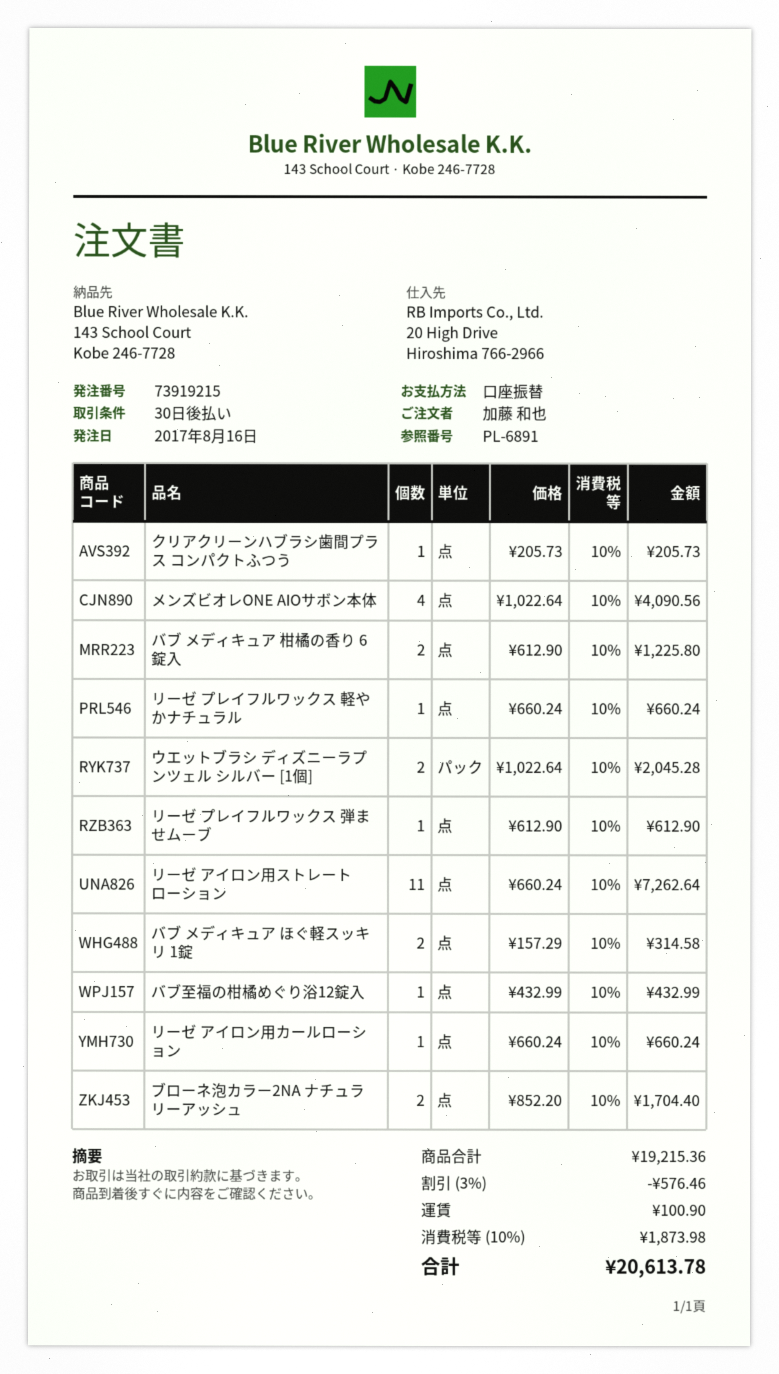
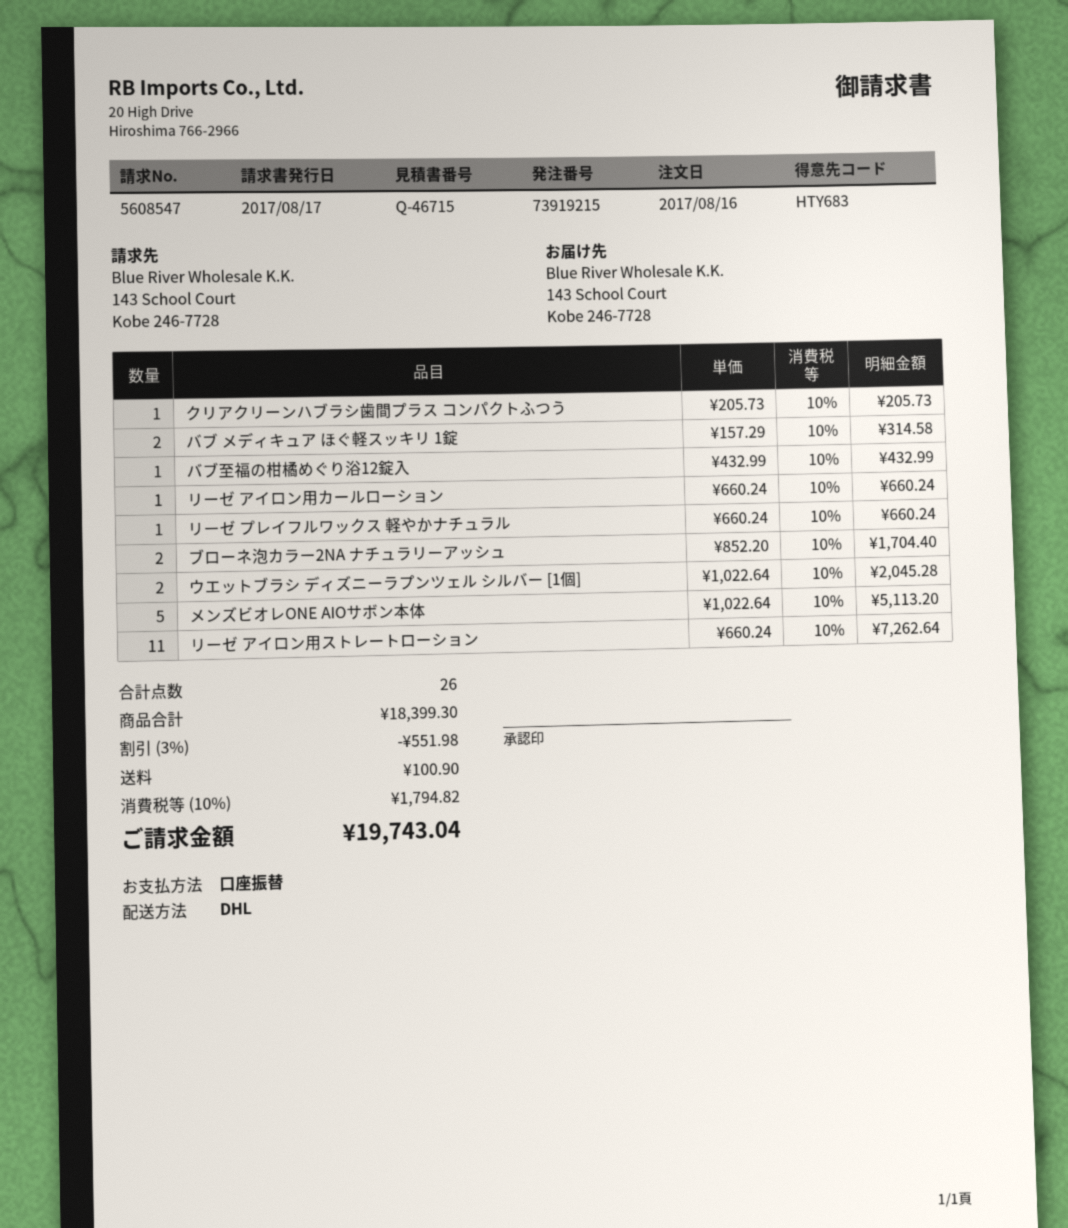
メンズビオレONE AIOサボン本体: 4 x 1022.64 = 4090.56 -> 5 x 1022.64 = 5113.20
バブ メディキュア 柑橘の香り 6錠入: 2 x 612.90 = 1225.80 -> none
リーゼ プレイフルワックス 弾ませムーブ: 1 x 612.90 = 612.90 -> none
subtotal: 19215.36 -> 18399.30
discount: 3% = 576.46 -> 3% = 551.98
tax: 10% = 1873.98 -> 10% = 1794.82
total: 20613.78 -> 19743.04

